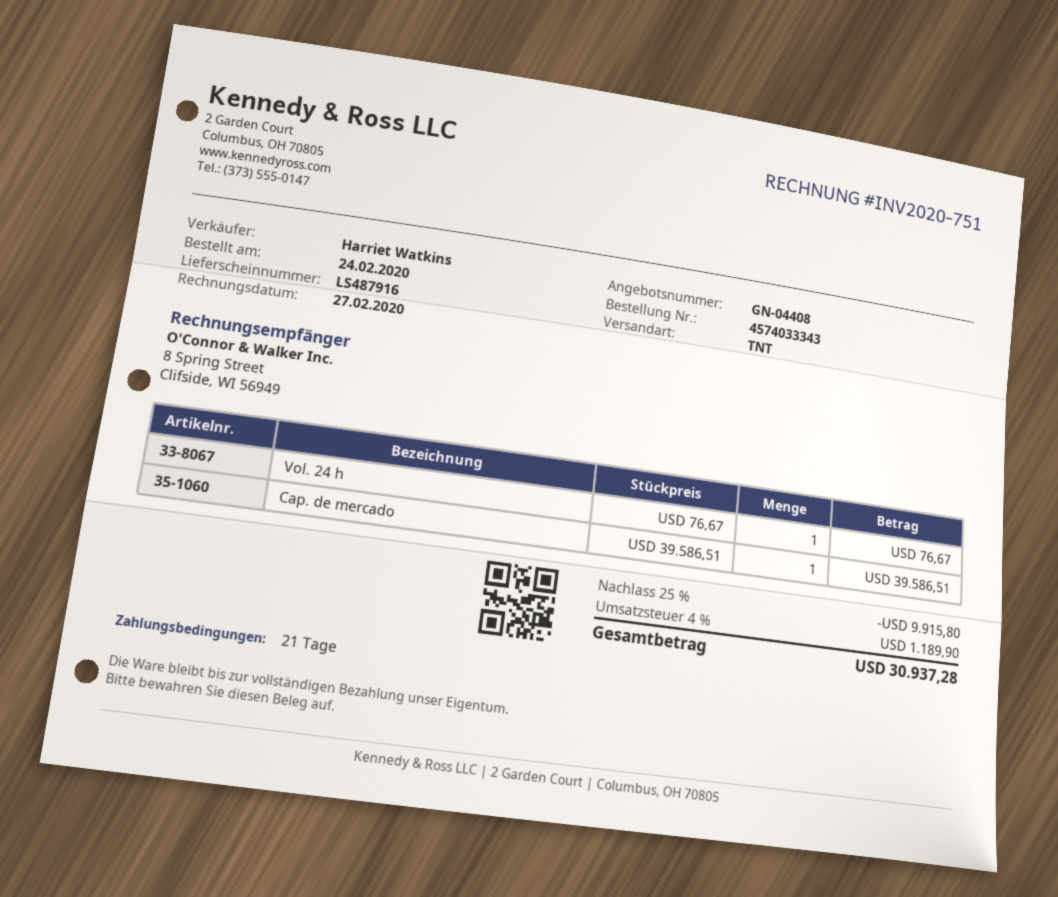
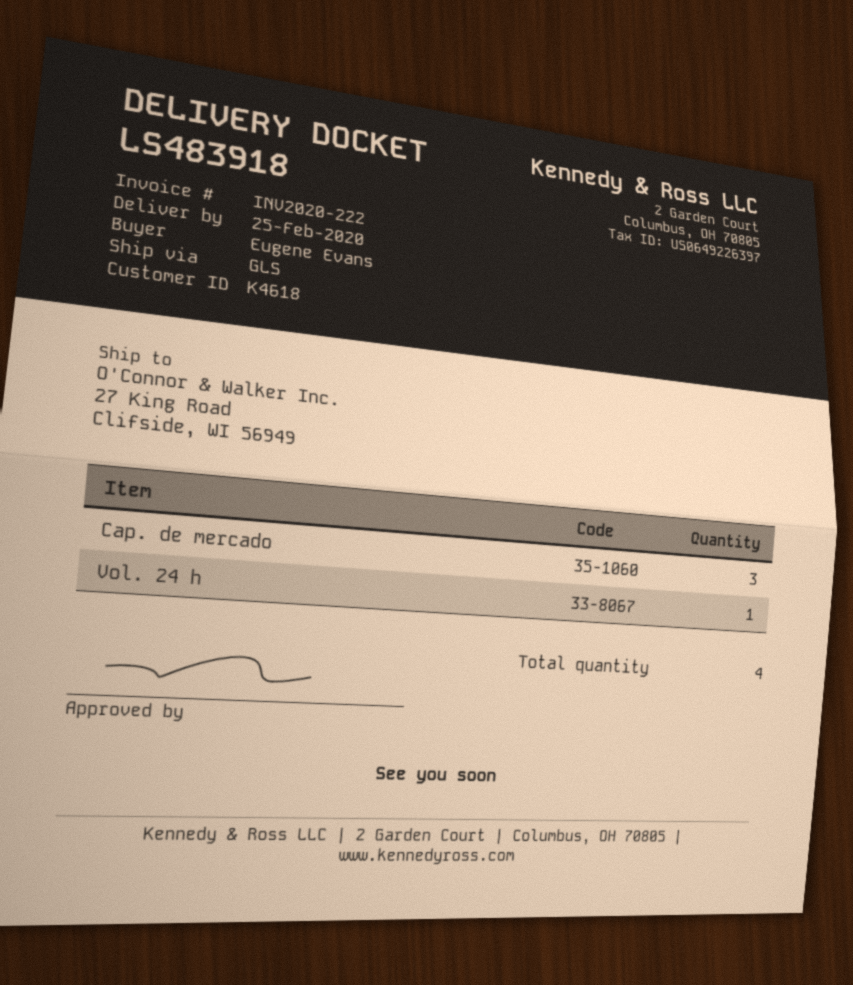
delivery note number: LS487916 -> LS483918
invoice number: INV2020-751 -> INV2020-222
shipping method: TNT -> GLS
Cap. de mercado: 1 -> 3

